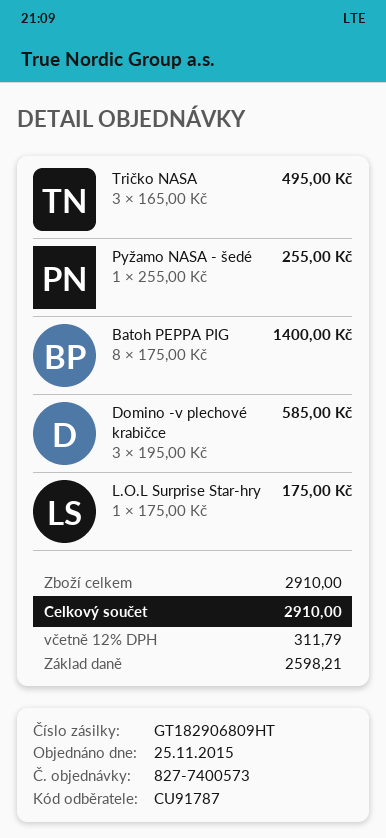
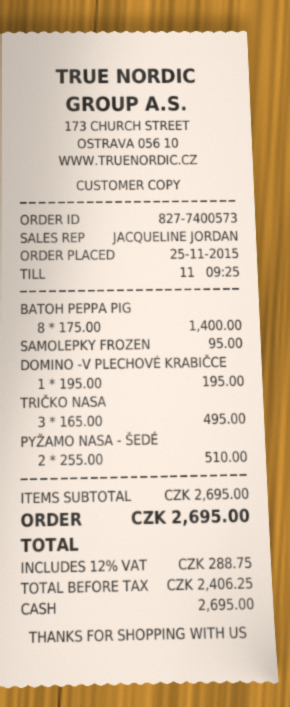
Pyžamo NASA - šedé: 1 x 255.00 = 255.00 -> 2 x 255.00 = 510.00
Domino -v plechové krabičce: 3 x 195.00 = 585.00 -> 1 x 195.00 = 195.00
L.O.L Surprise Star-hry: 1 x 175.00 = 175.00 -> none
SAMOLEPKY FROZEN: none -> 1 x 95.00 = 95.00
subtotal: 2910.00 -> 2695.00
net: 2598.21 -> 2406.25
tax: 12% = 311.79 -> 12% = 288.75
total: 2910.00 -> 2695.00

